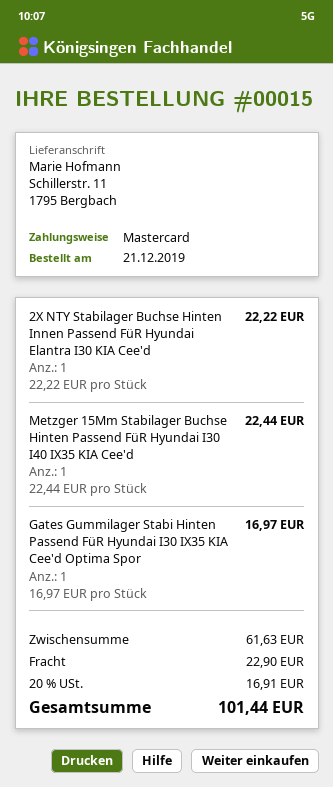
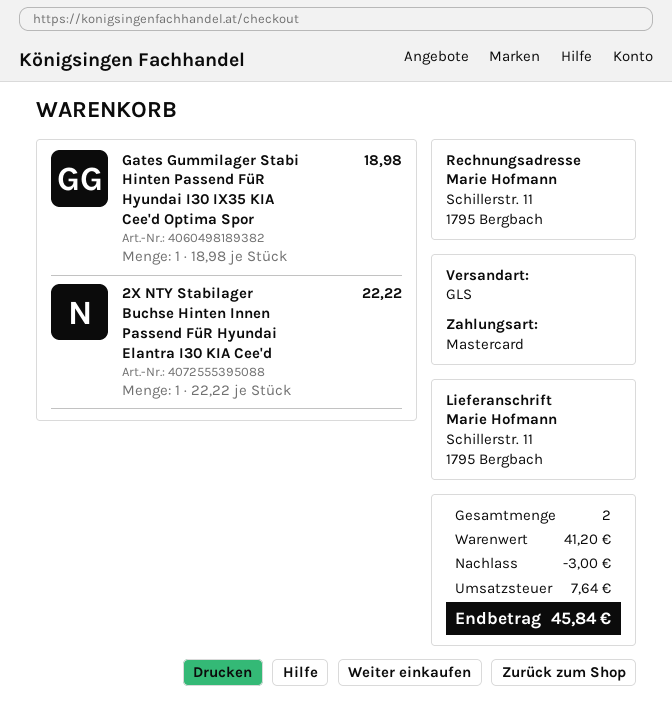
Metzger 15Mm Stabilager Buchse Hinten Passend FüR Hyundai I30 I40 IX35 KIA Cee'd: 1 x 22.44 = 22.44 -> none
Gates Gummilager Stabi Hinten Passend FüR Hyundai I30 IX35 KIA Cee'd Optima Spor: 1 x 16.97 = 16.97 -> 1 x 18.98 = 18.98
subtotal: 61.63 -> 41.20
discount: none -> 3.00
shipping: 22.90 -> none
tax: 16.91 -> 7.64
total: 101.44 -> 45.84

